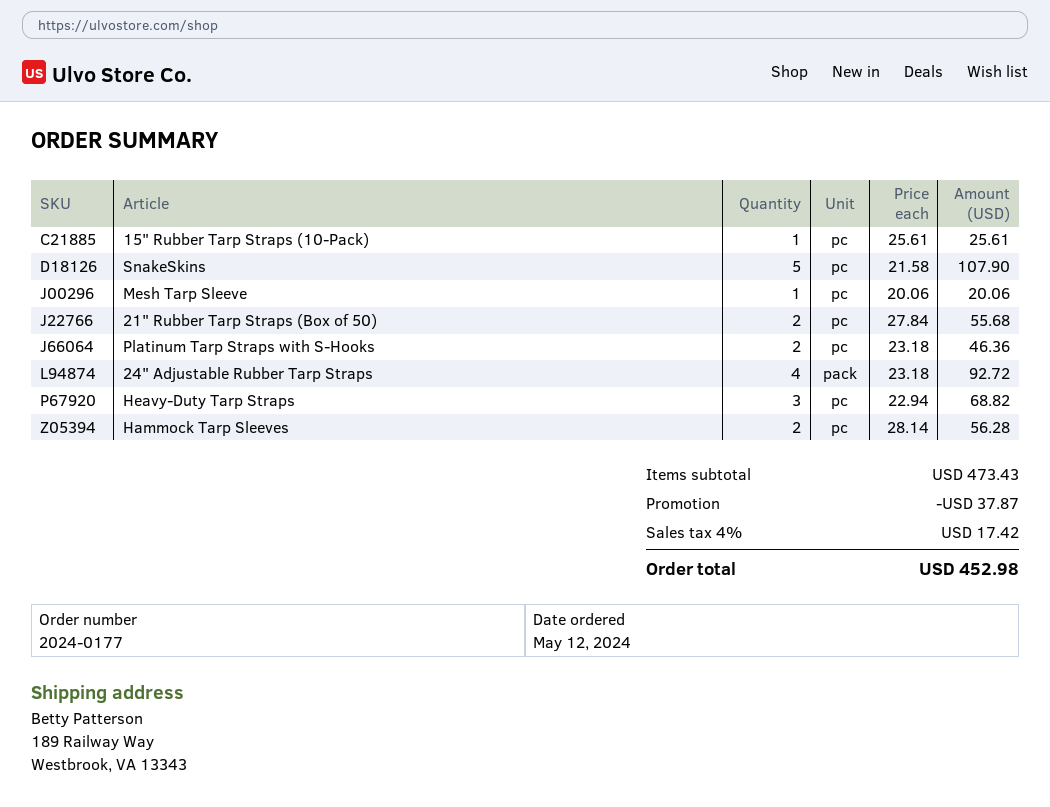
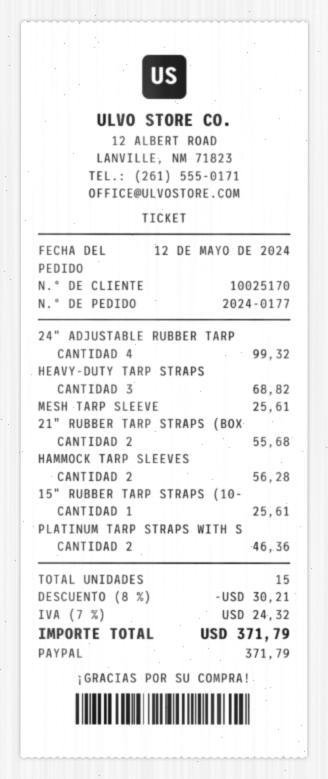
SnakeSkins: 5 for 107.90 -> none
Mesh Tarp Sleeve: 1 for 20.06 -> 1 for 25.61
24" Adjustable Rubber Tarp Straps: 4 for 92.72 -> 4 for 99.32
discount: 37.87 -> 30.21
tax: 4% = 17.42 -> 7% = 24.32
total: 452.98 -> 371.79

